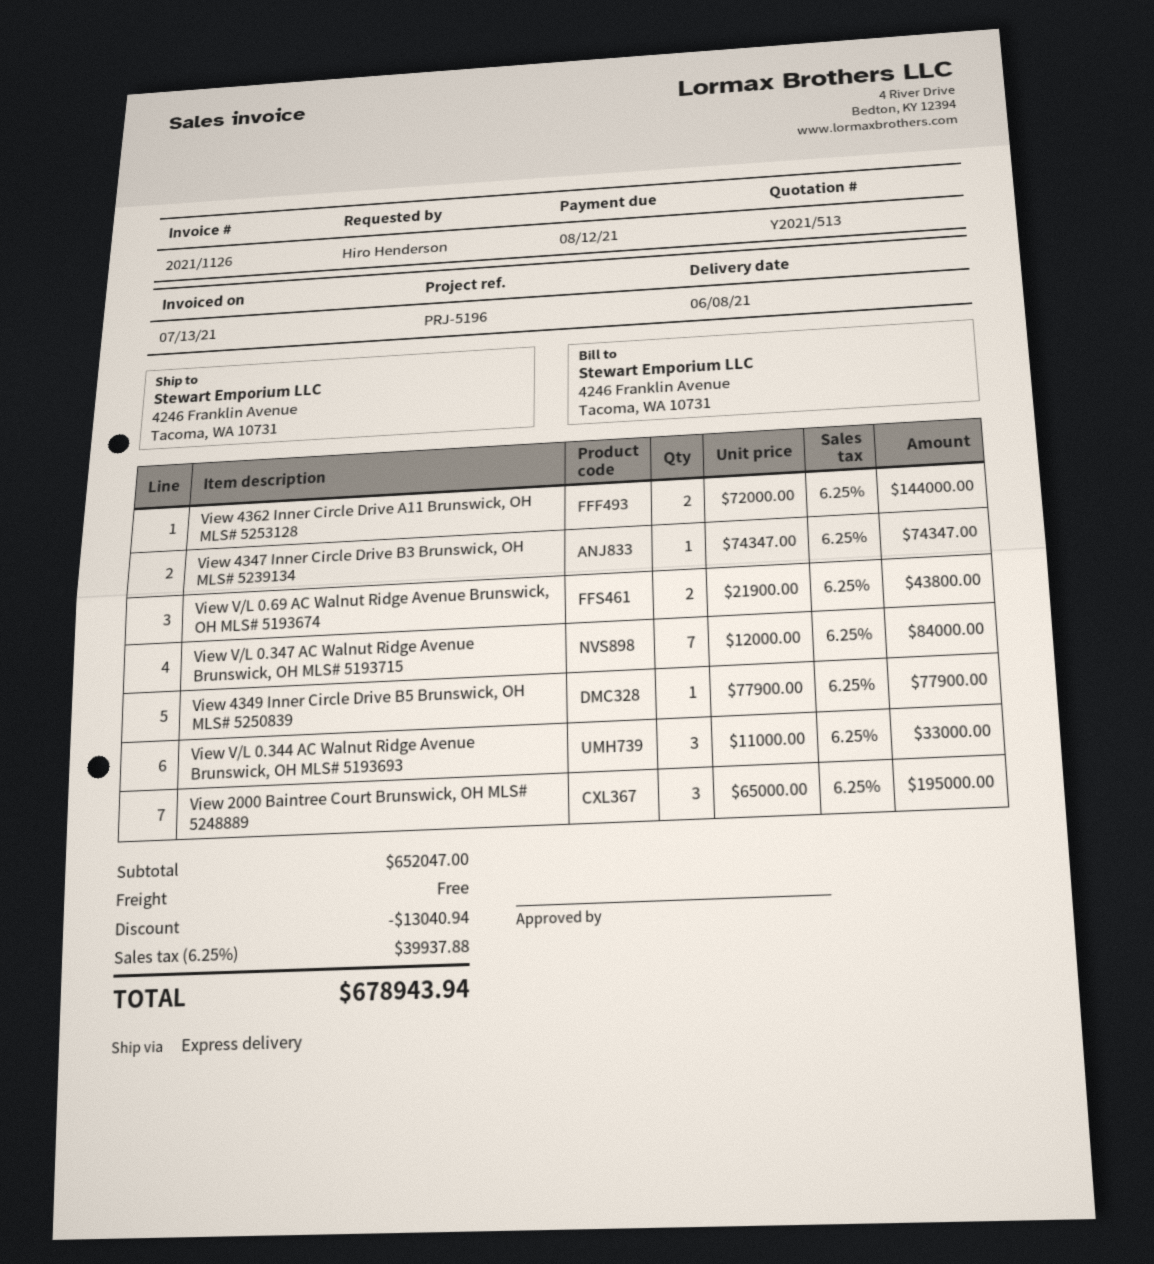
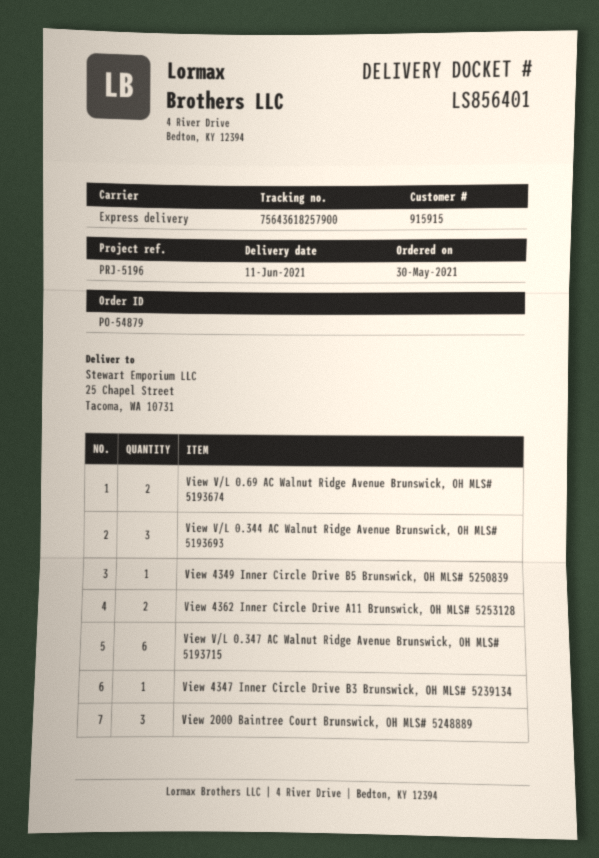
delivery date: 2021-06-08 -> 2021-06-11
ship to: 4246 Franklin Avenue, Tacoma, WA 10731 -> 25 Chapel Street, Tacoma, WA 10731
View V/L 0.347 AC Walnut Ridge Avenue Brunswick, OH MLS# 5193715: 7 -> 6

